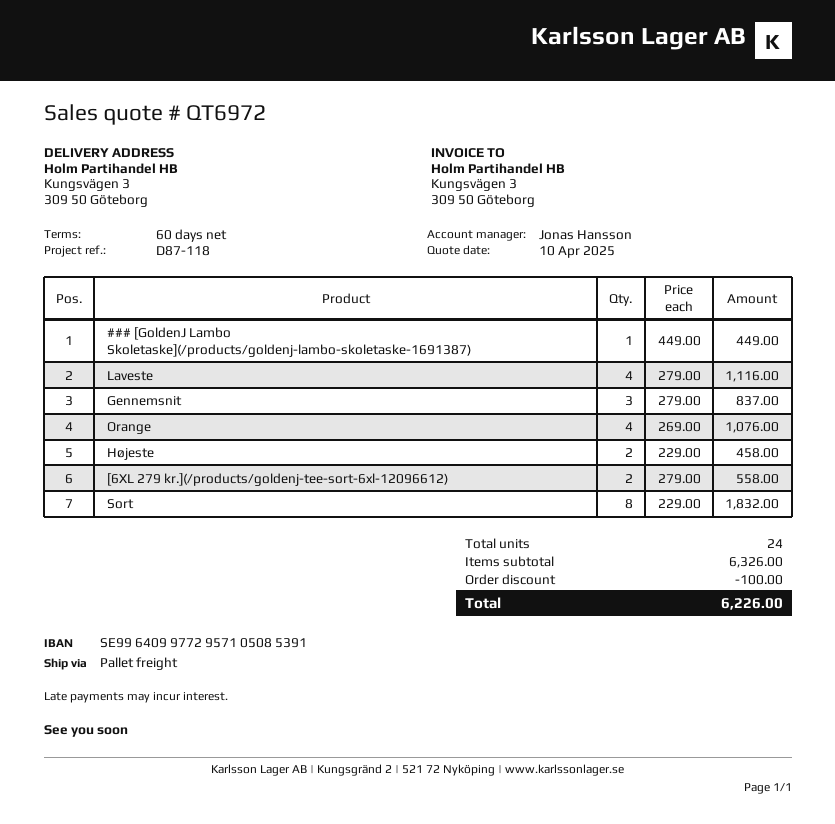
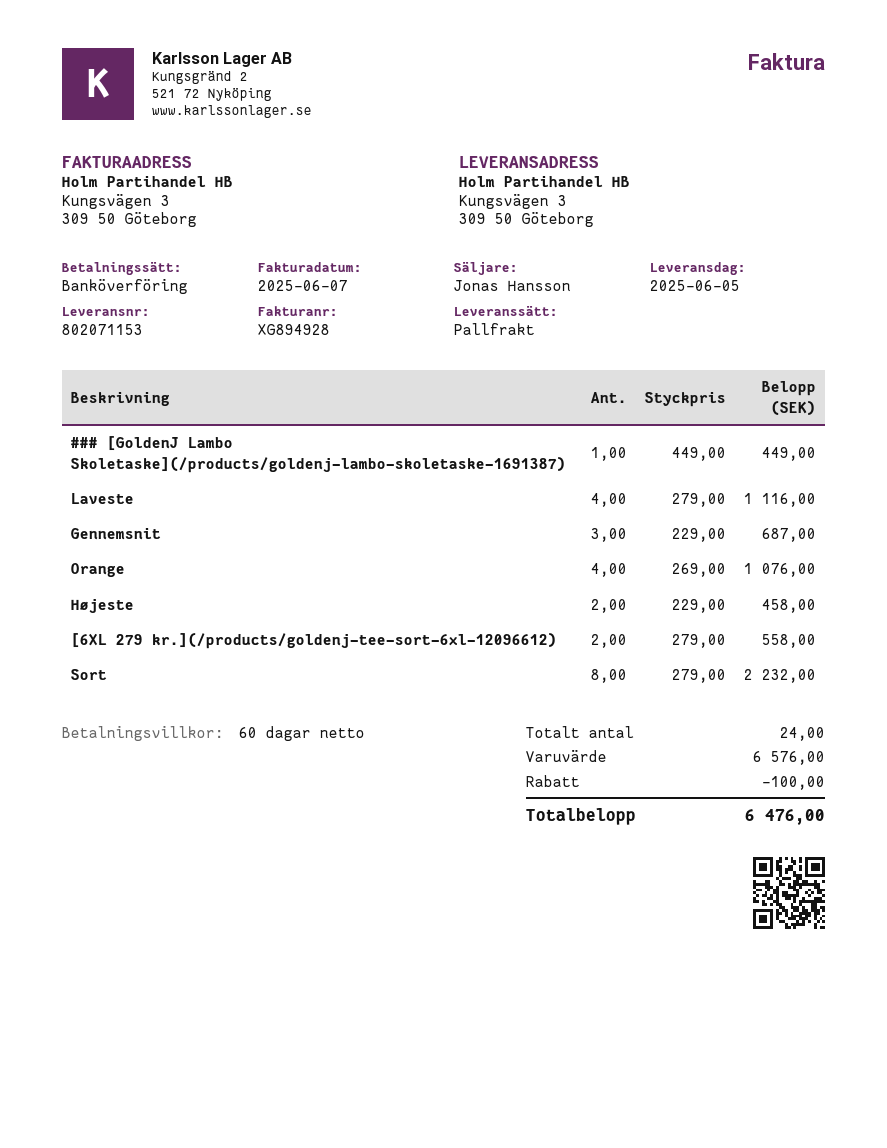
Gennemsnit: 3 x 279.00 = 837.00 -> 3 x 229.00 = 687.00
Sort: 8 x 229.00 = 1832.00 -> 8 x 279.00 = 2232.00
subtotal: 6326.00 -> 6576.00
total: 6226.00 -> 6476.00

